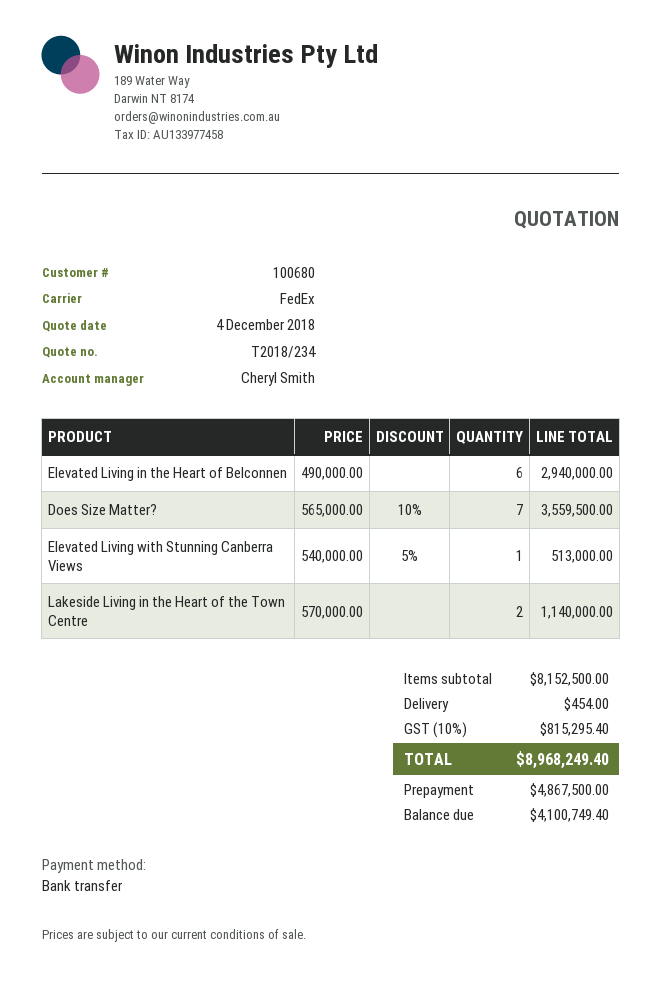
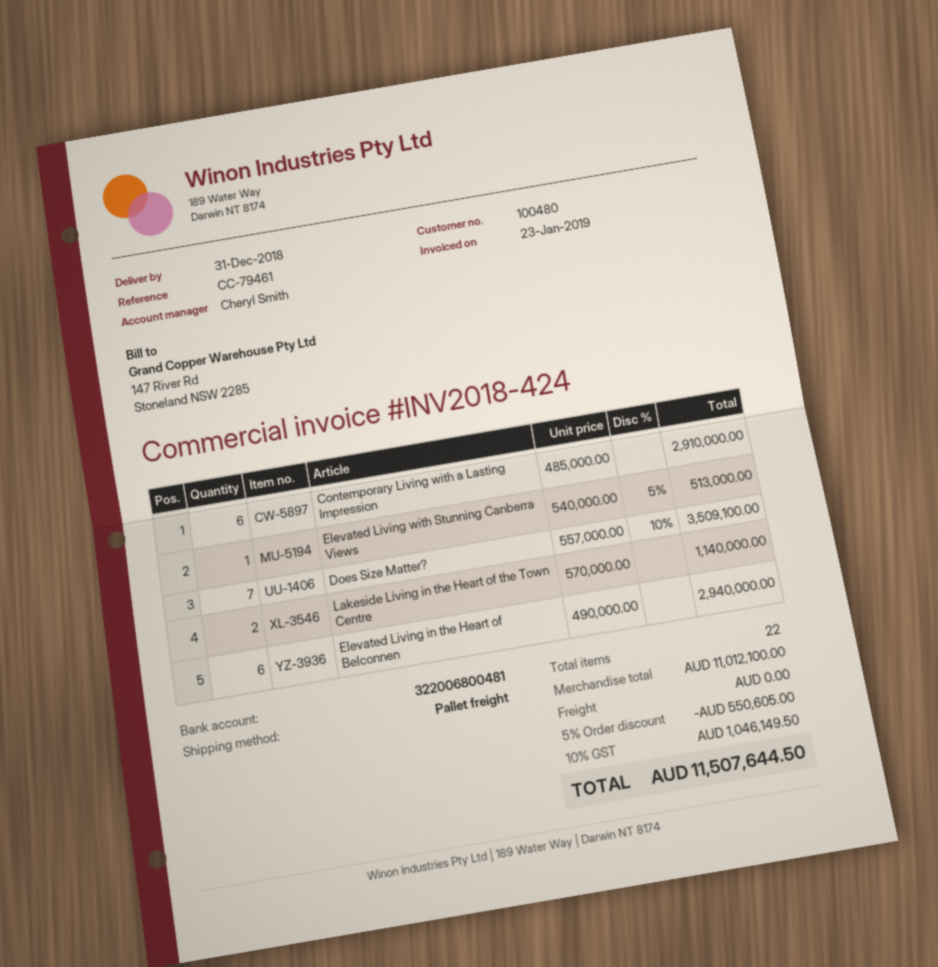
customer number: 100680 -> 100480
shipping method: FedEx -> pallet freight
Does Size Matter?: 7 x 565000.00 - 10% = 3559500.00 -> 7 x 557000.00 - 10% = 3509100.00
Contemporary Living with a Lasting Impression: none -> 6 x 485000.00 = 2910000.00
subtotal: 8152500.00 -> 11012100.00
discount: none -> 5% = 550605.00
shipping: 454.00 -> 0.00
tax: 10% = 815295.40 -> 10% = 1046149.50
total: 8968249.40 -> 11507644.50

